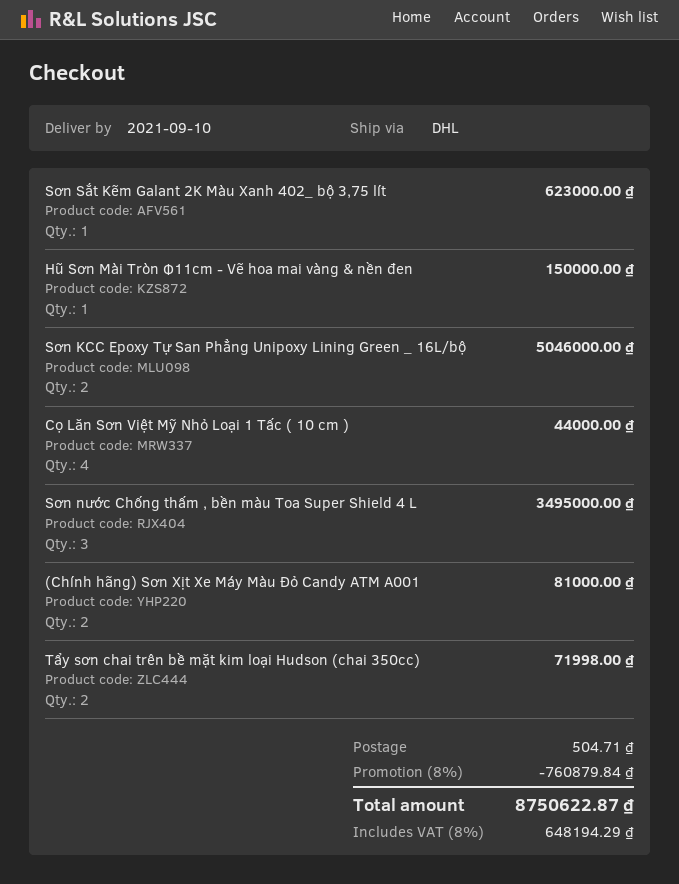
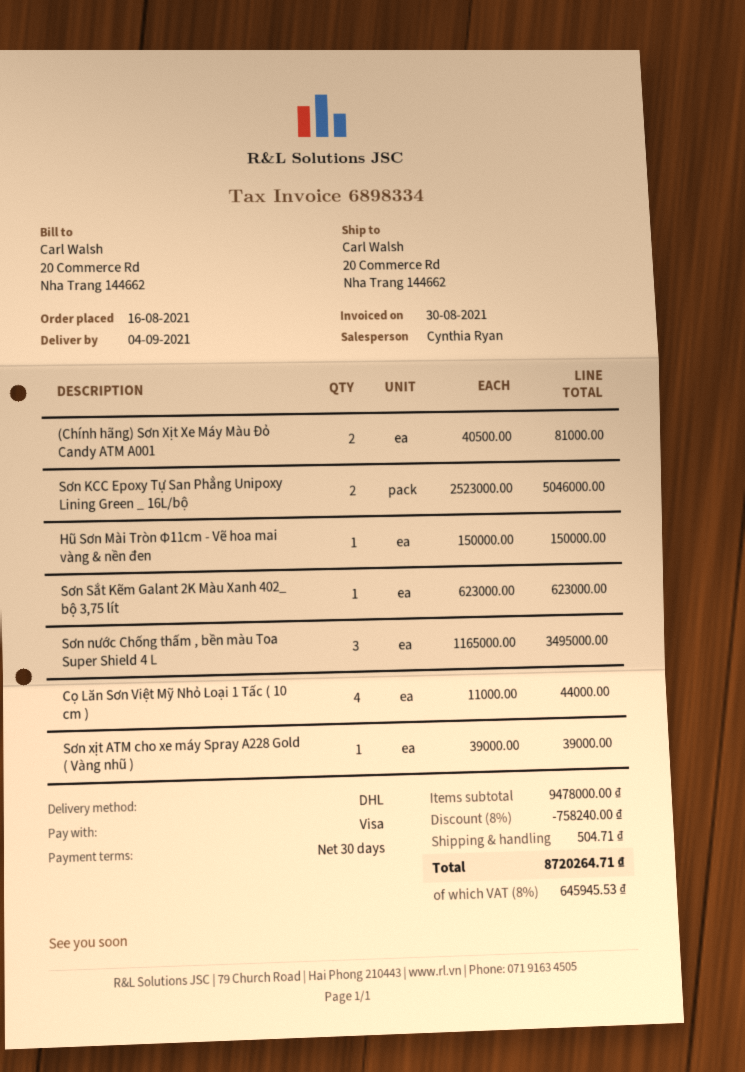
delivery date: 2021-09-10 -> 2021-09-04
Tẩy sơn chai trên bề mặt kim loại Hudson (chai 350cc): 2 for 71998.00 -> none
Sơn xịt ATM cho xe máy Spray A228 Gold ( Vàng nhũ ): none -> 1 for 39000.00
discount: 8% = 760879.84 -> 8% = 758240.00
tax: 8% = 648194.29 -> 8% = 645945.53
total: 8750622.87 -> 8720264.71

